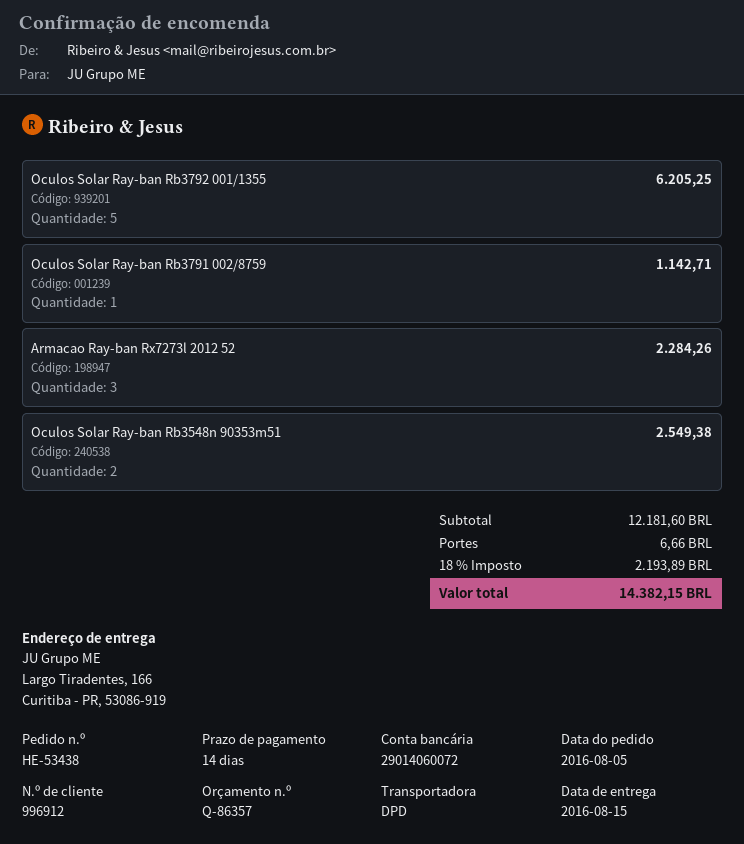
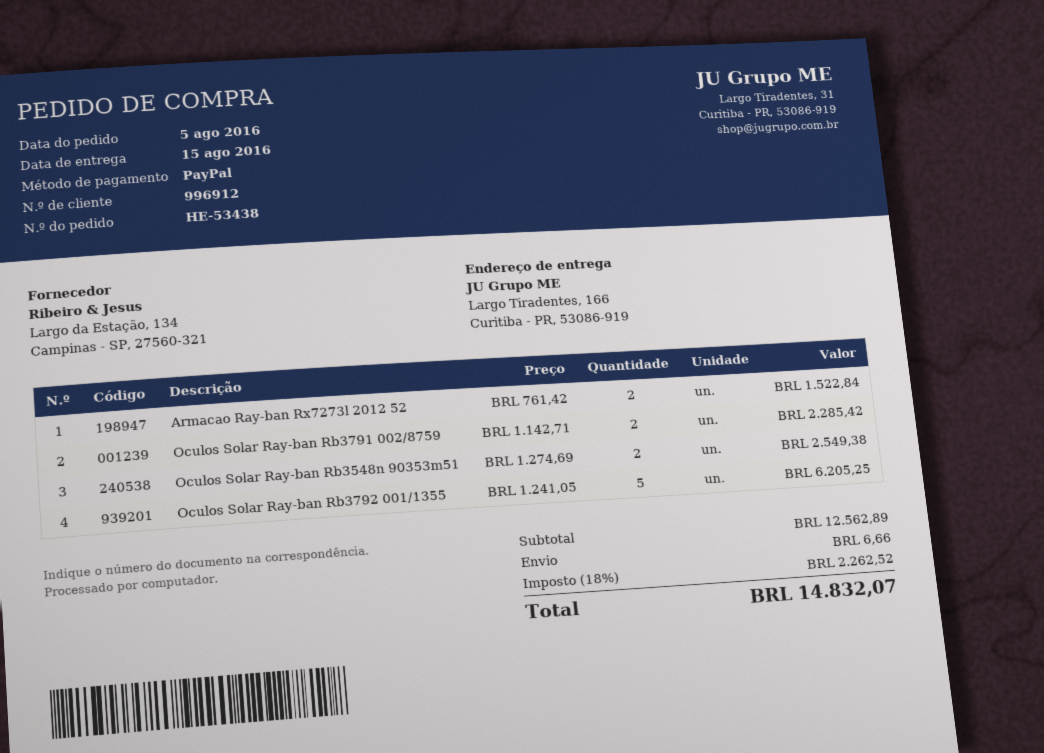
Oculos Solar Ray-ban Rb3791 002/8759: 1 for 1142.71 -> 2 for 2285.42
Armacao Ray-ban Rx7273l 2012 52: 3 for 2284.26 -> 2 for 1522.84
subtotal: 12181.60 -> 12562.89
tax: 18% = 2193.89 -> 18% = 2262.52
total: 14382.15 -> 14832.07

